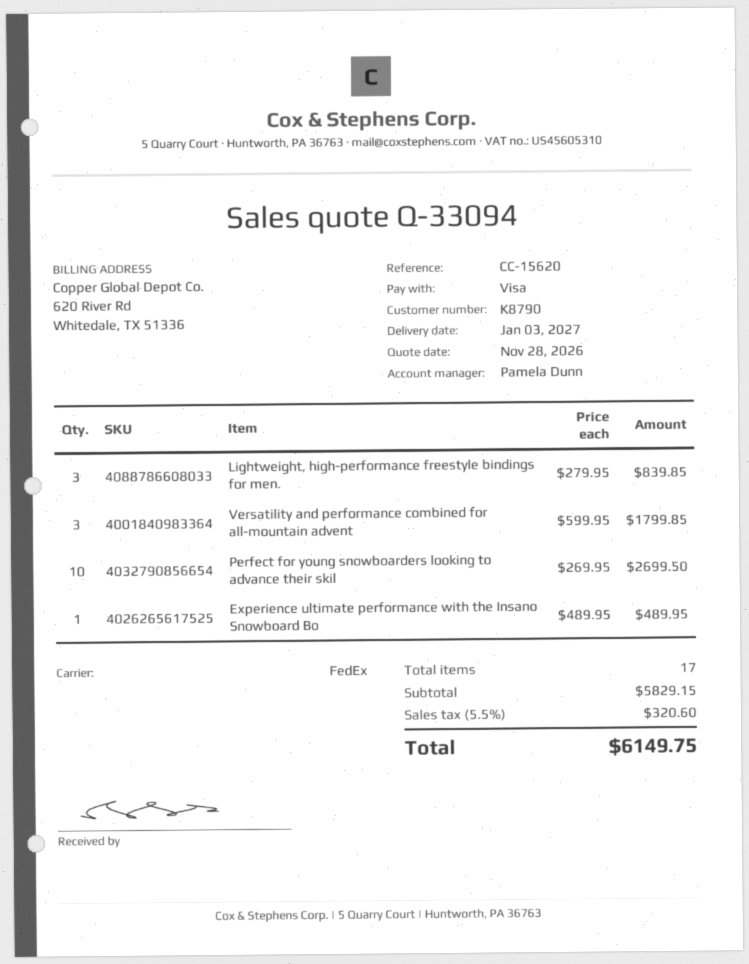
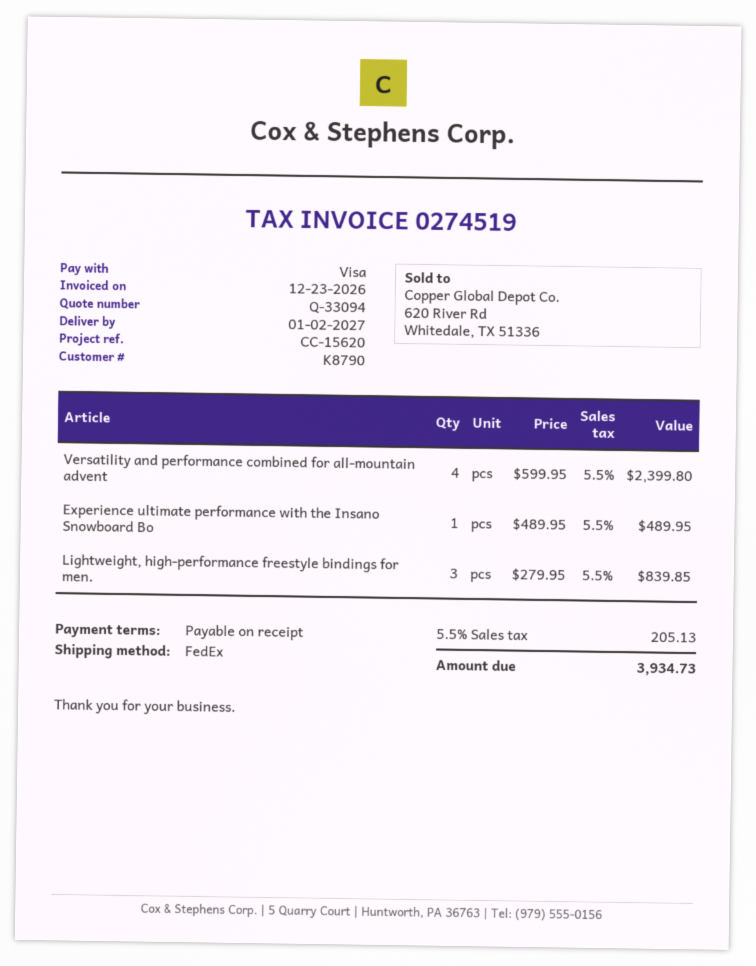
delivery date: 2027-01-03 -> 2027-01-02
Versatility and performance combined for all-mountain advent: 3 x 599.95 = 1799.85 -> 4 x 599.95 = 2399.80
Perfect for young snowboarders looking to advance their skil: 10 x 269.95 = 2699.50 -> none
tax: 5.5% = 320.60 -> 5.5% = 205.13
total: 6149.75 -> 3934.73

